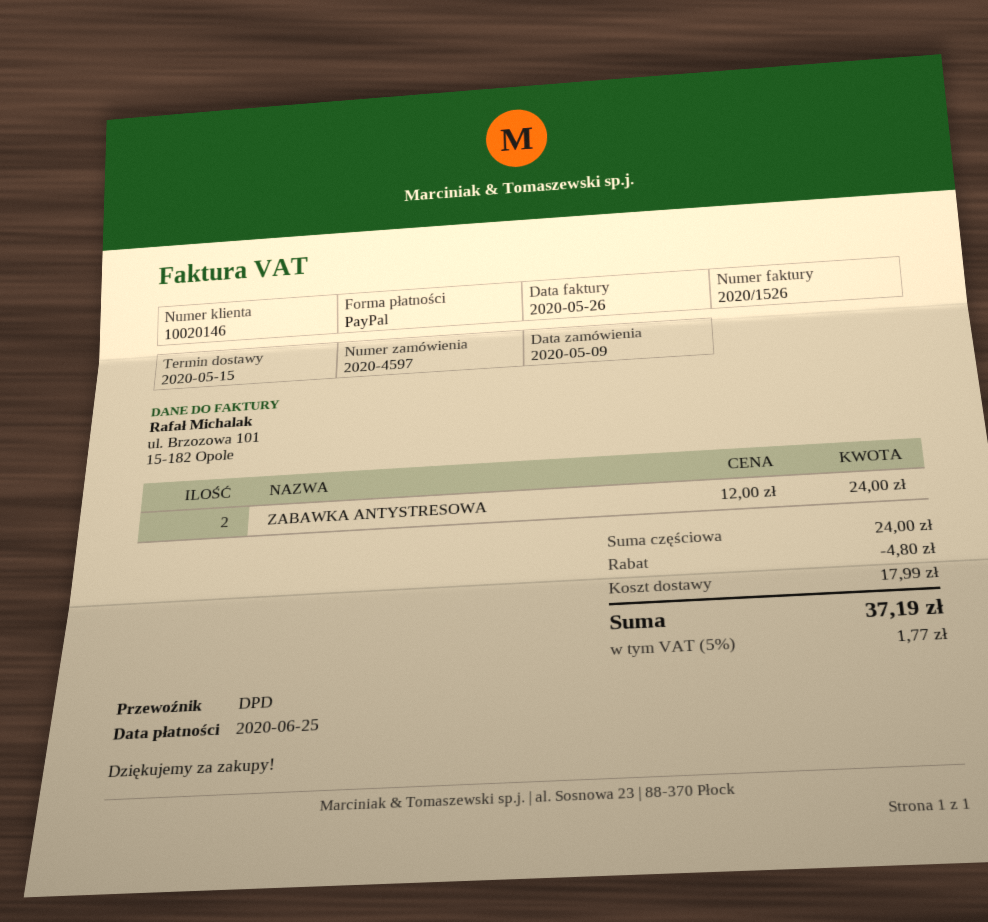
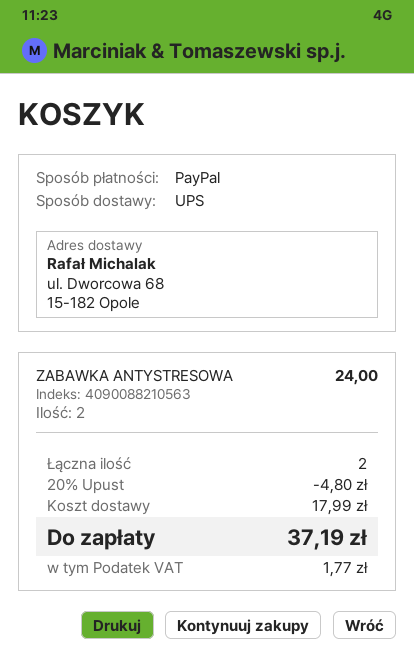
shipping method: DPD -> UPS

